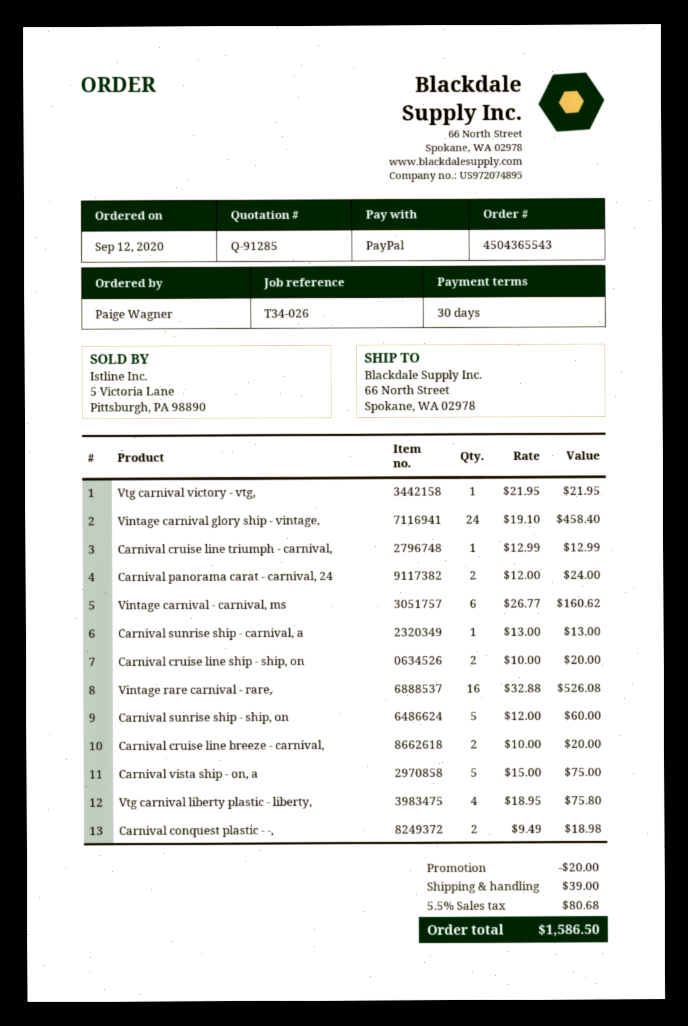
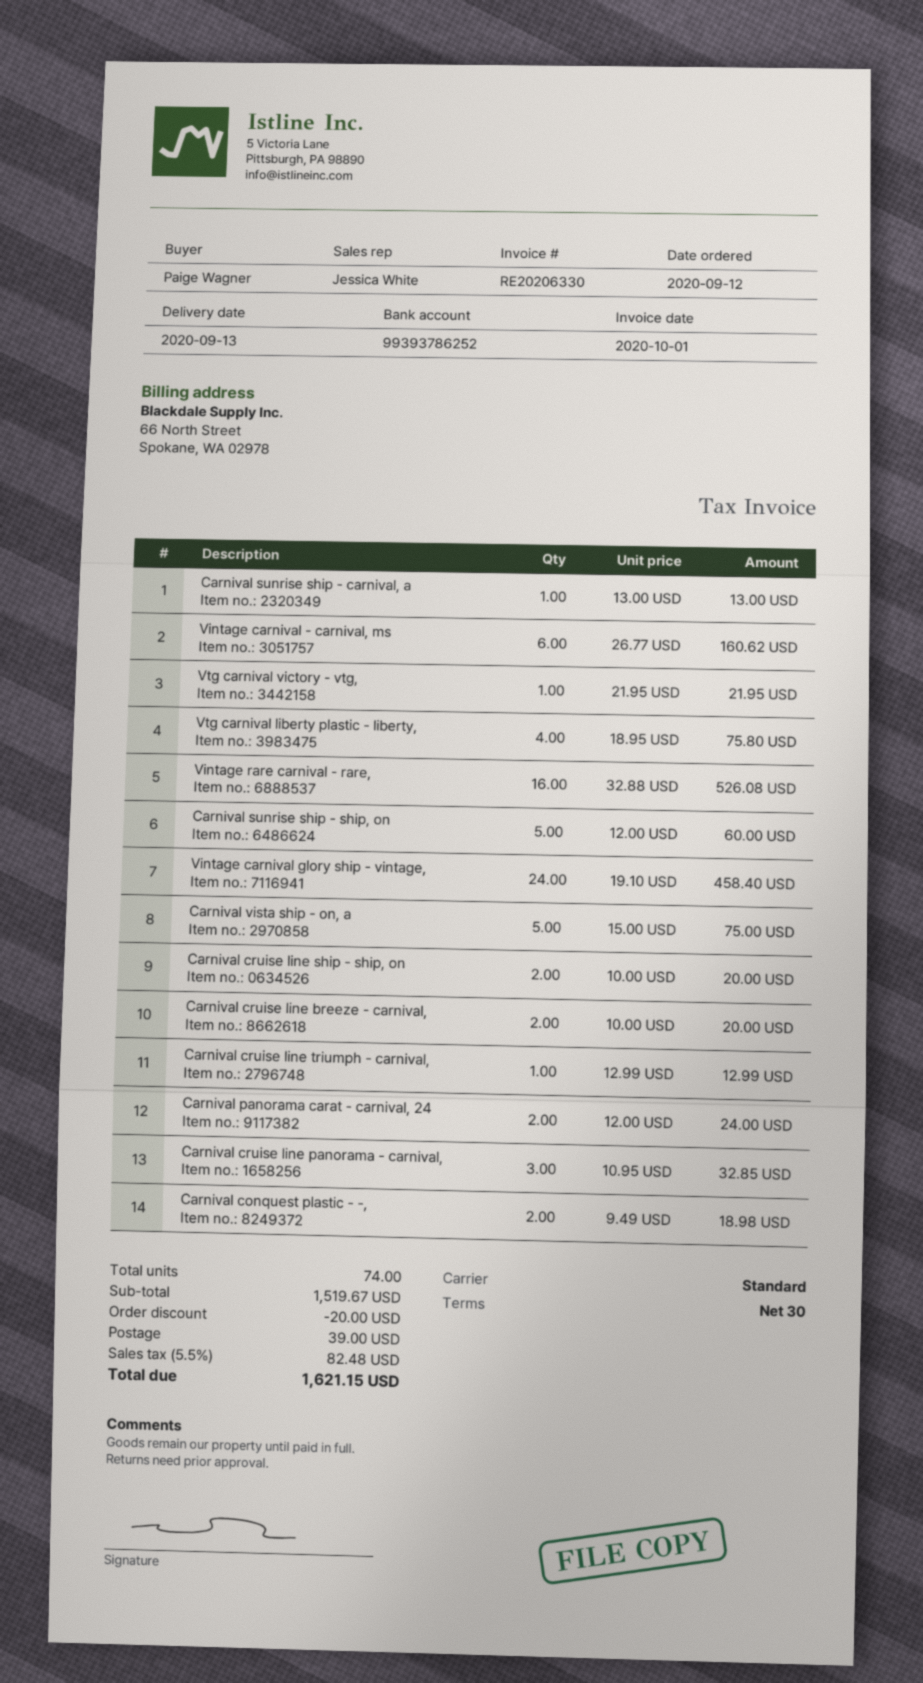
Carnival cruise line panorama - carnival,: none -> 3 x 10.95 = 32.85
tax: 5.5% = 80.68 -> 5.5% = 82.48
total: 1586.50 -> 1621.15

